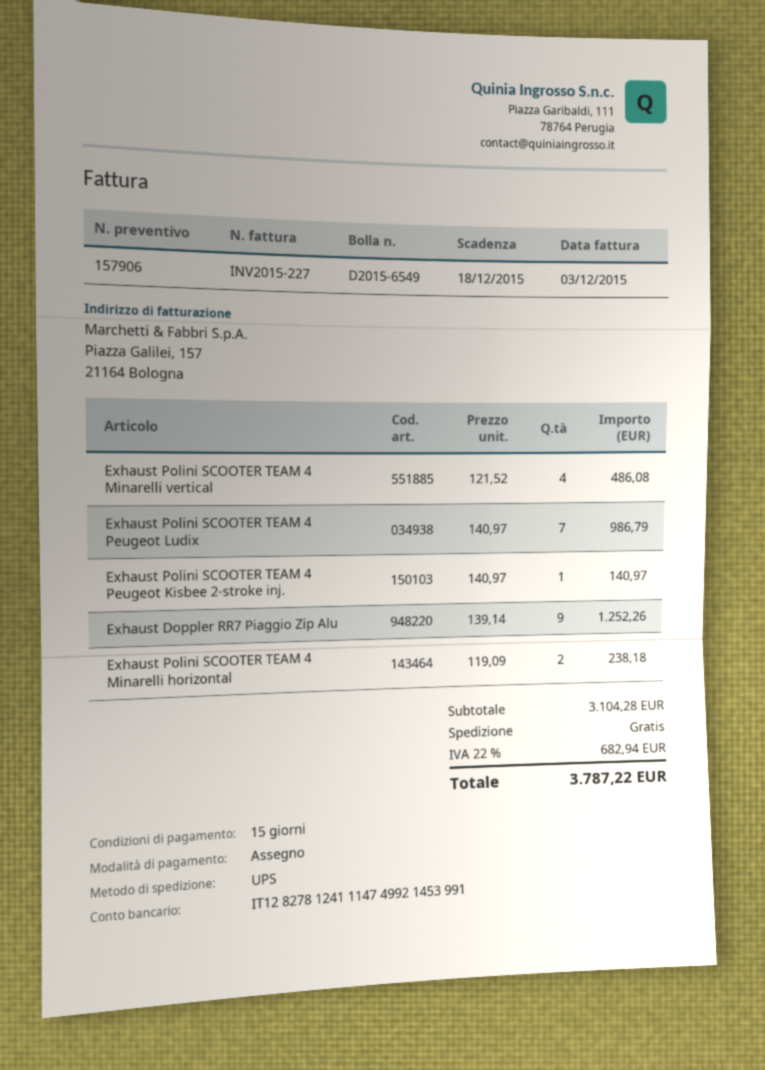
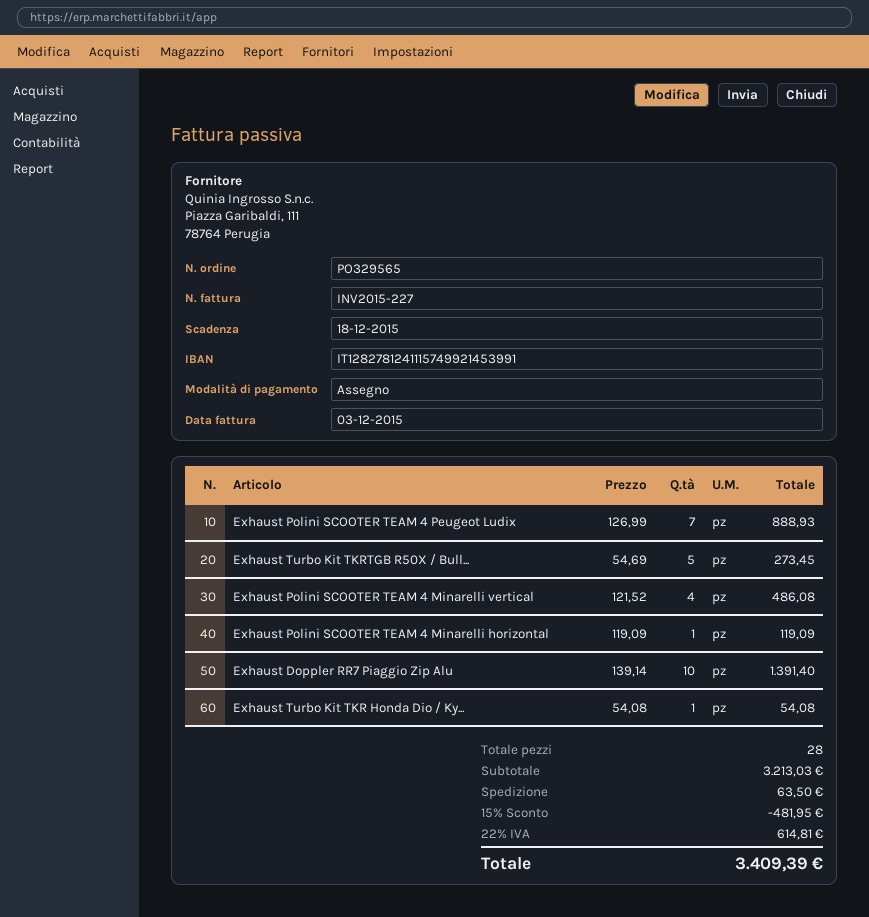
bank account: IT1282781241114749921453991 -> IT1282781241115749921453991
Exhaust Polini SCOOTER TEAM 4 Peugeot Ludix: 7 x 140.97 = 986.79 -> 7 x 126.99 = 888.93
Exhaust Polini SCOOTER TEAM 4 Peugeot Kisbee 2-stroke inj.: 1 x 140.97 = 140.97 -> none
Exhaust Doppler RR7 Piaggio Zip Alu: 9 x 139.14 = 1252.26 -> 10 x 139.14 = 1391.40
Exhaust Polini SCOOTER TEAM 4 Minarelli horizontal: 2 x 119.09 = 238.18 -> 1 x 119.09 = 119.09
Exhaust Turbo Kit TKRTGB R50X / Bull...: none -> 5 x 54.69 = 273.45
Exhaust Turbo Kit TKR Honda Dio / Ky...: none -> 1 x 54.08 = 54.08
subtotal: 3104.28 -> 3213.03
discount: none -> 15% = 481.95
shipping: 0.00 -> 63.50
tax: 22% = 682.94 -> 22% = 614.81
total: 3787.22 -> 3409.39

